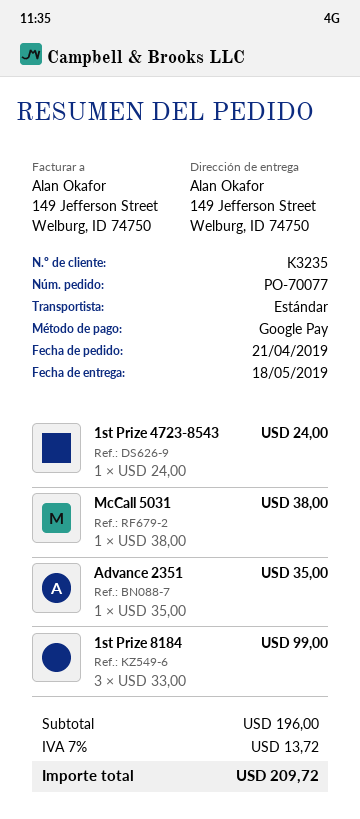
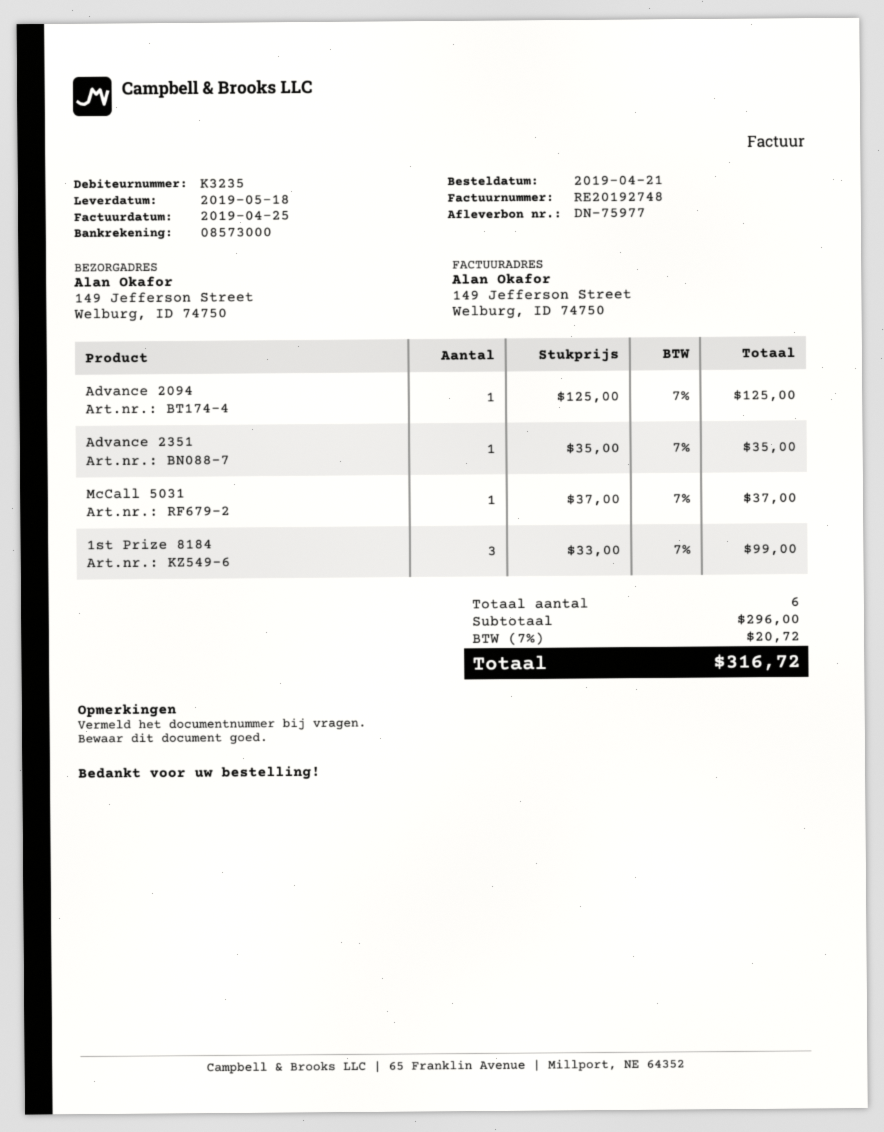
1st Prize 4723-8543: 1 x 24.00 = 24.00 -> none
McCall 5031: 1 x 38.00 = 38.00 -> 1 x 37.00 = 37.00
Advance 2094: none -> 1 x 125.00 = 125.00
subtotal: 196.00 -> 296.00
tax: 7% = 13.72 -> 7% = 20.72
total: 209.72 -> 316.72

